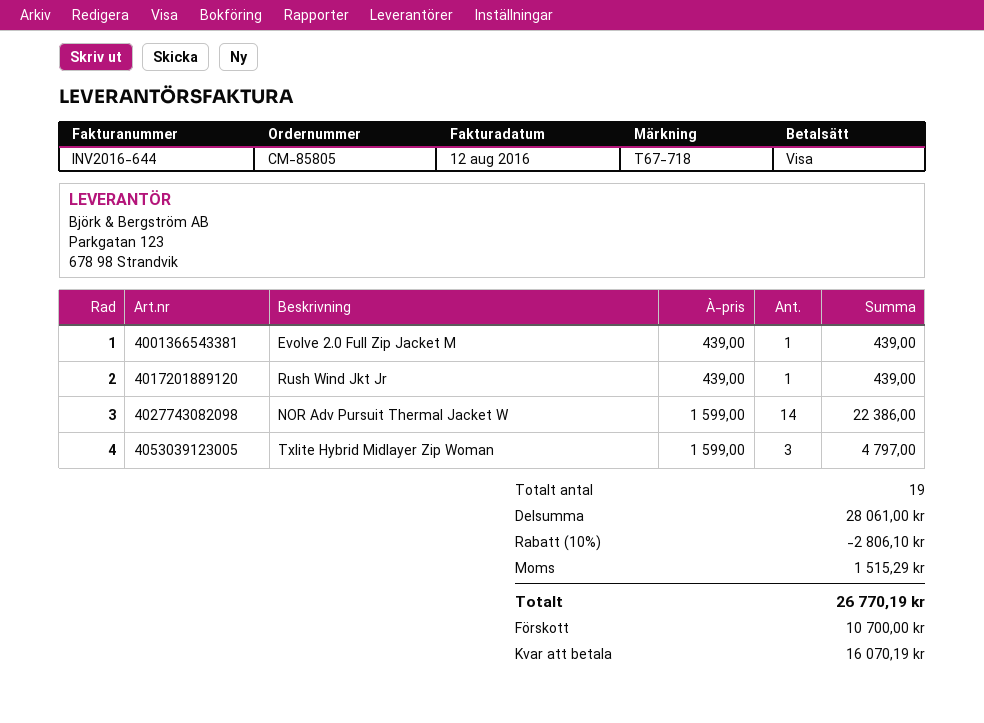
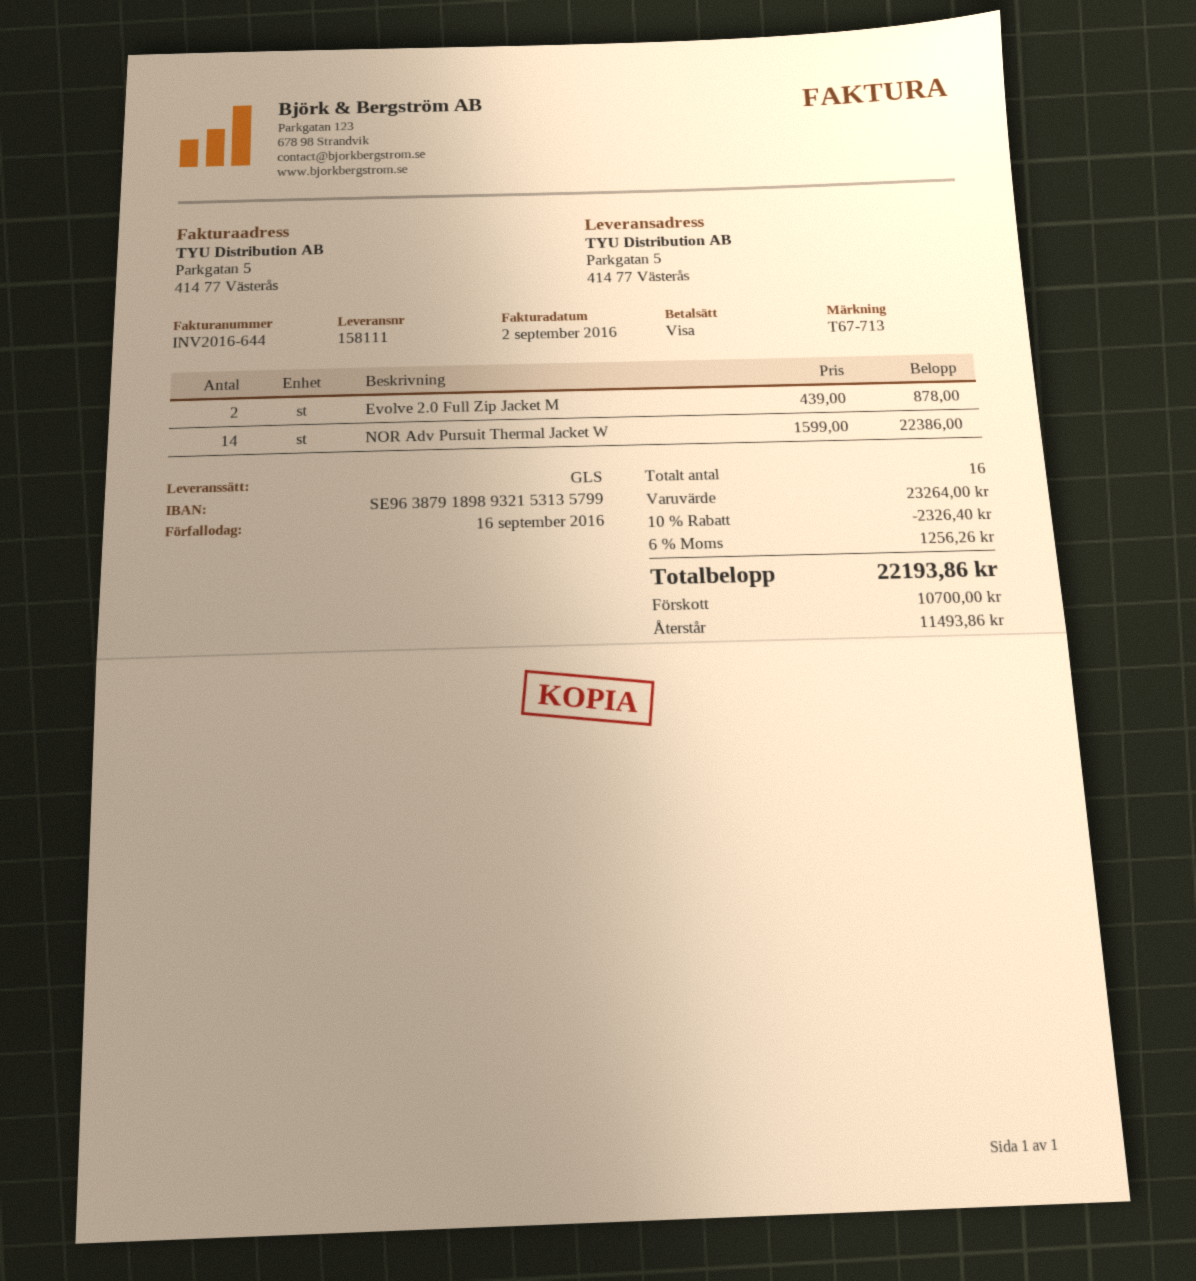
invoice date: 2016-08-12 -> 2016-09-02
reference: T67-718 -> T67-713
Evolve 2.0 Full Zip Jacket M: 1 x 439.00 = 439.00 -> 2 x 439.00 = 878.00
Rush Wind Jkt Jr: 1 x 439.00 = 439.00 -> none
Txlite Hybrid Midlayer Zip Woman: 3 x 1599.00 = 4797.00 -> none
total quantity: 19 -> 16
subtotal: 28061.00 -> 23264.00
discount: 10% = 2806.10 -> 10% = 2326.40
tax: 1515.29 -> 1256.26
total: 26770.19 -> 22193.86
balance: 16070.19 -> 11493.86

